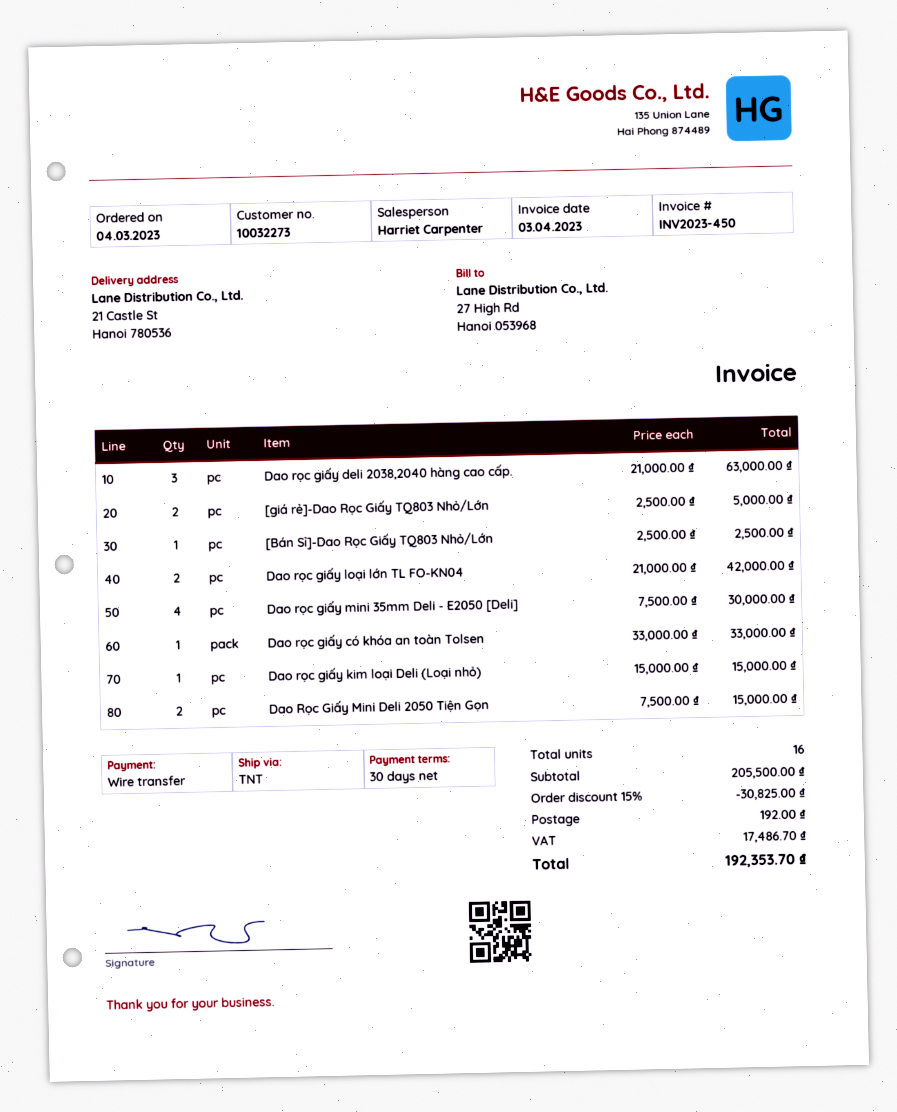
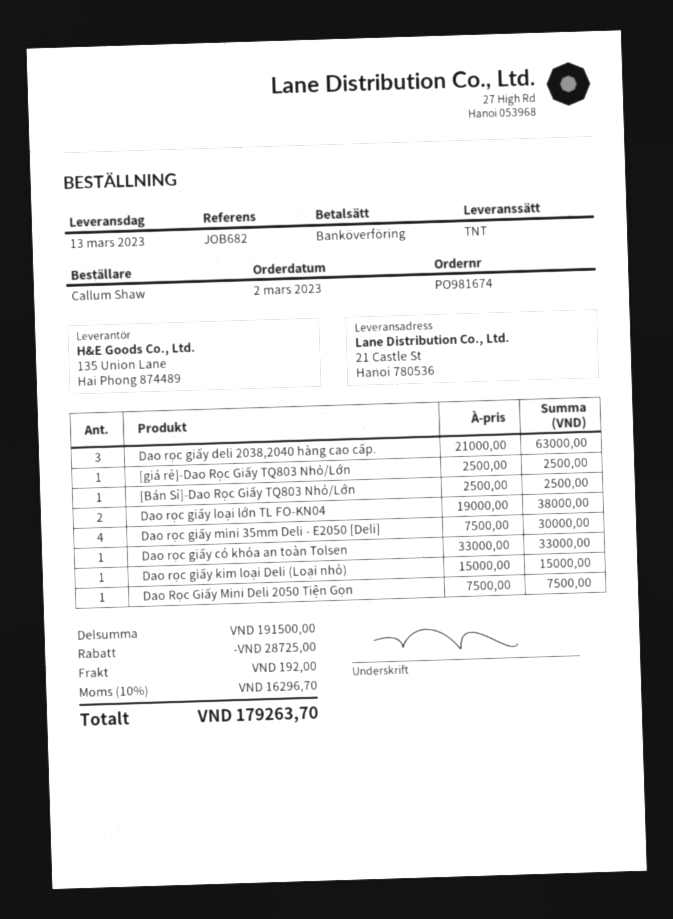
order date: 2023-03-04 -> 2023-03-02
[giá rẻ]-Dao Rọc Giấy TQ803 Nhỏ/Lớn: 2 x 2500.00 = 5000.00 -> 1 x 2500.00 = 2500.00
Dao rọc giấy loại lớn TL FO-KN04: 2 x 21000.00 = 42000.00 -> 2 x 19000.00 = 38000.00
Dao Rọc Giấy Mini Deli 2050 Tiện Gọn: 2 x 7500.00 = 15000.00 -> 1 x 7500.00 = 7500.00
subtotal: 205500.00 -> 191500.00
discount: 30825.00 -> 28725.00
tax: 17486.70 -> 16296.70
total: 192353.70 -> 179263.70

